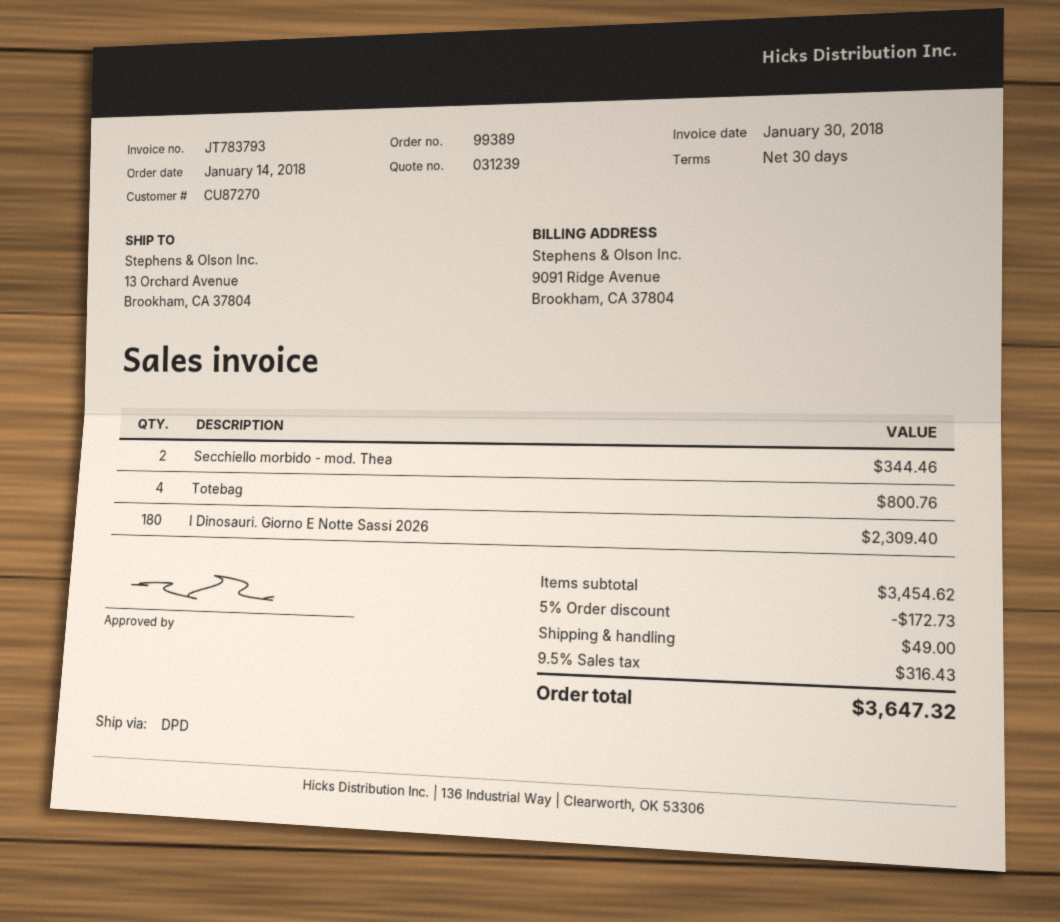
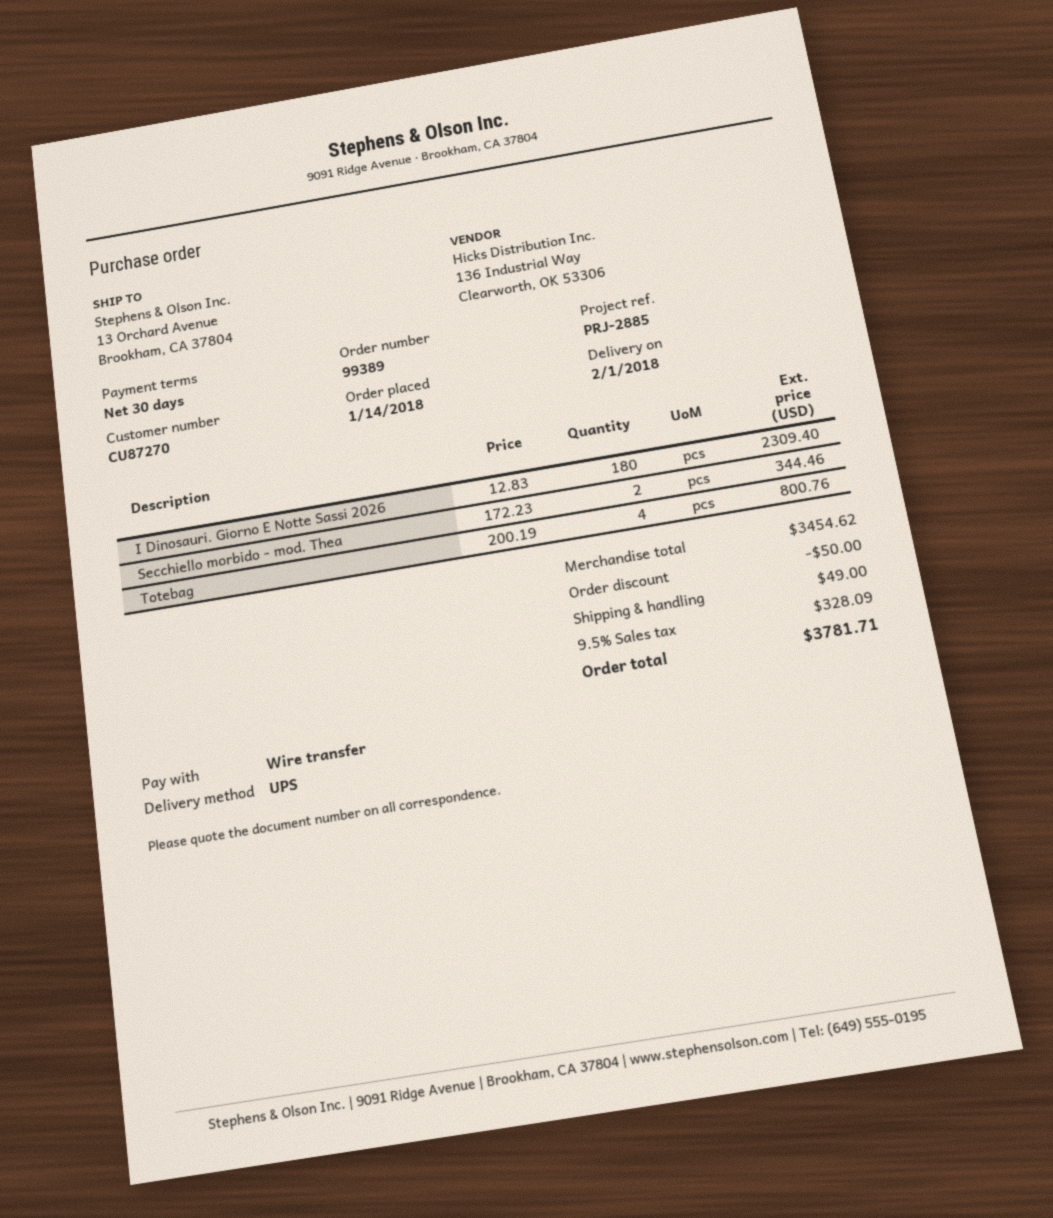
shipping method: DPD -> UPS
discount: 172.73 -> 50.00
tax: 9.5% = 316.43 -> 9.5% = 328.09
total: 3647.32 -> 3781.71

